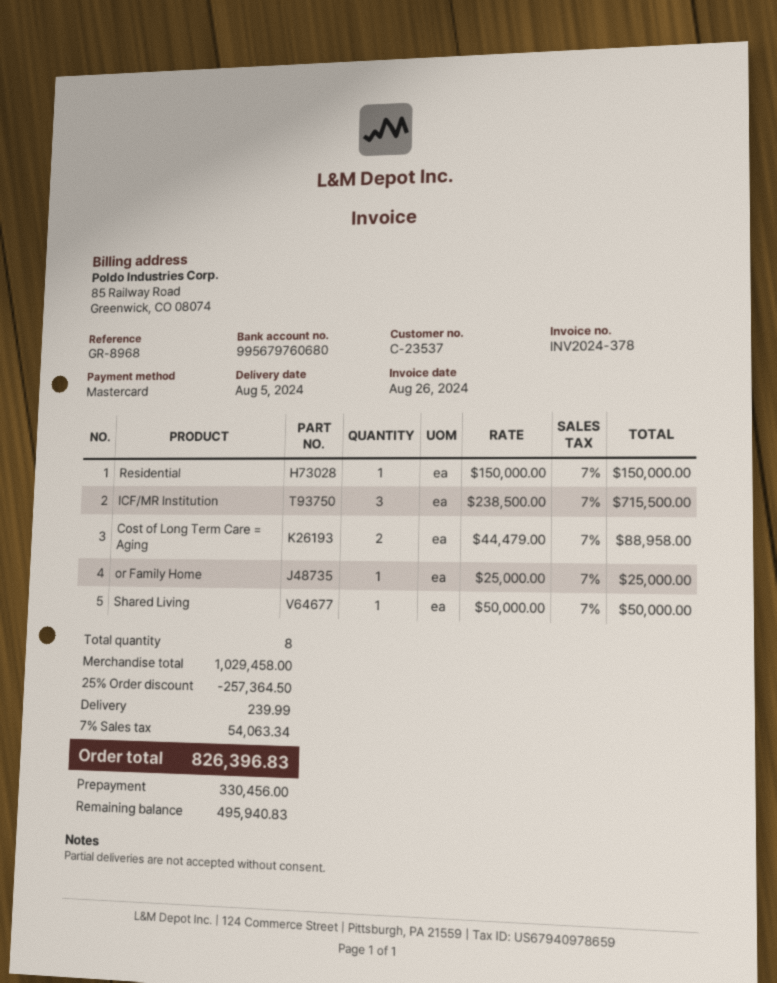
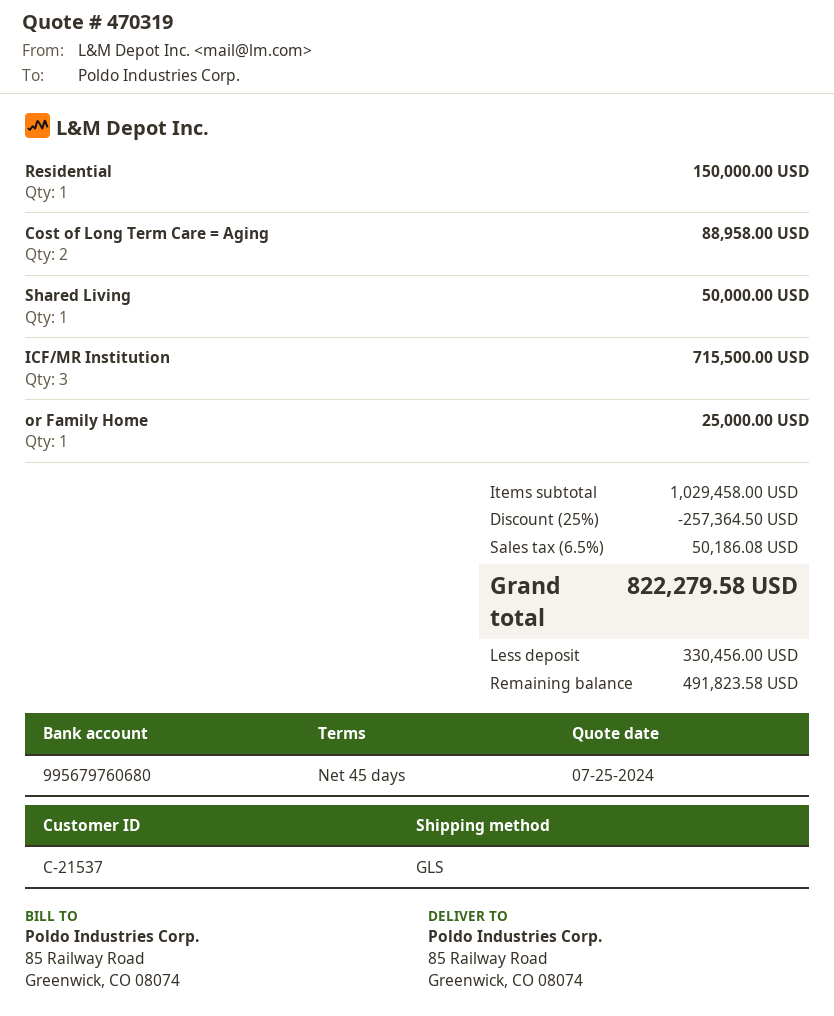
customer number: C-23537 -> C-21537
shipping: 239.99 -> none
tax: 7% = 54063.34 -> 6.5% = 50186.08
total: 826396.83 -> 822279.58
balance: 495940.83 -> 491823.58

